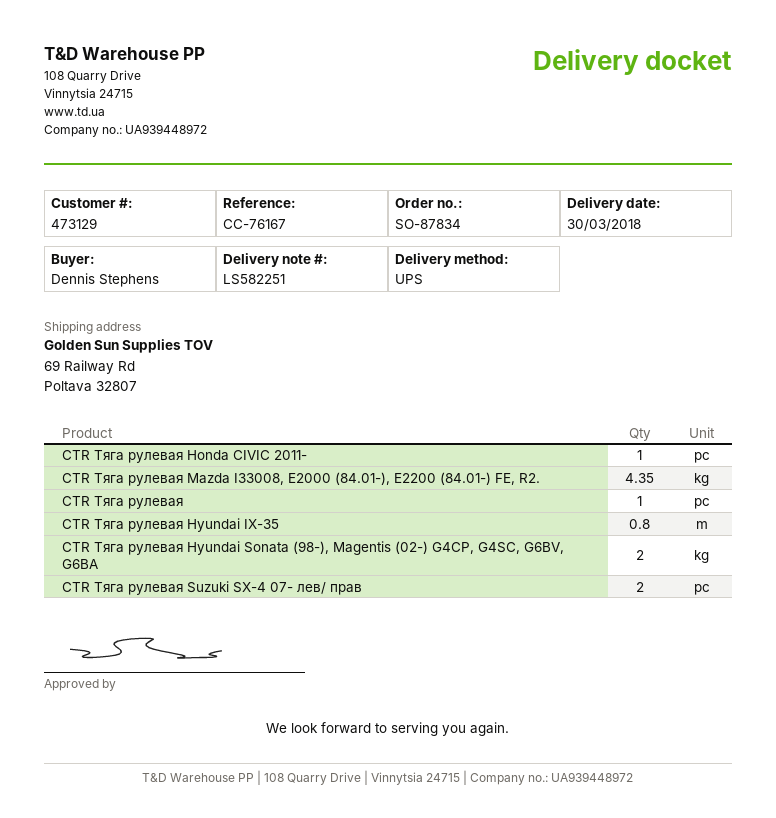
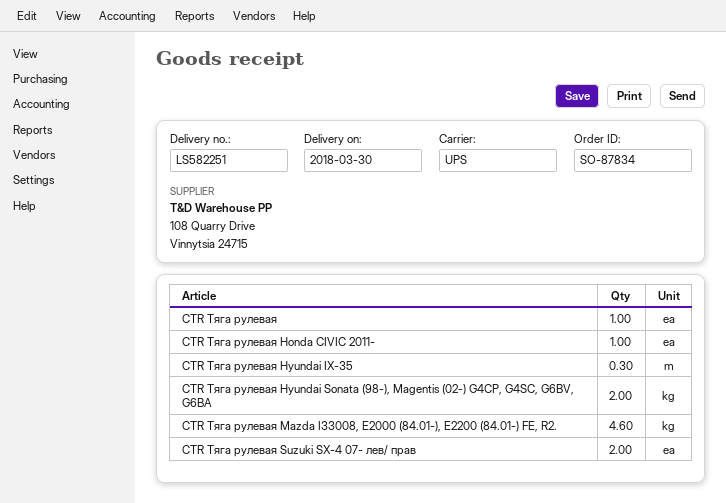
CTR Тяга рулевая Mazda I33008, E2000 (84.01-), E2200 (84.01-) FE, R2.: 4.35 -> 4.6
CTR Тяга рулевая Hyundai IX-35: 0.8 -> 0.3

